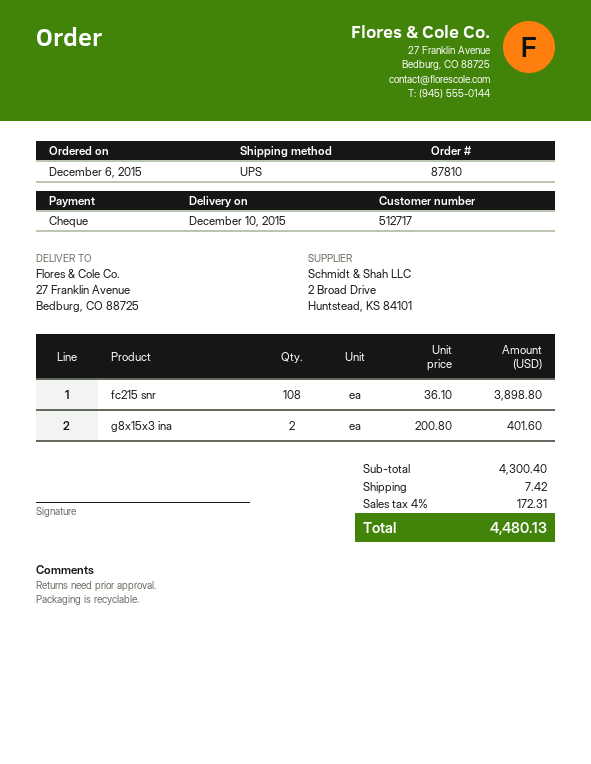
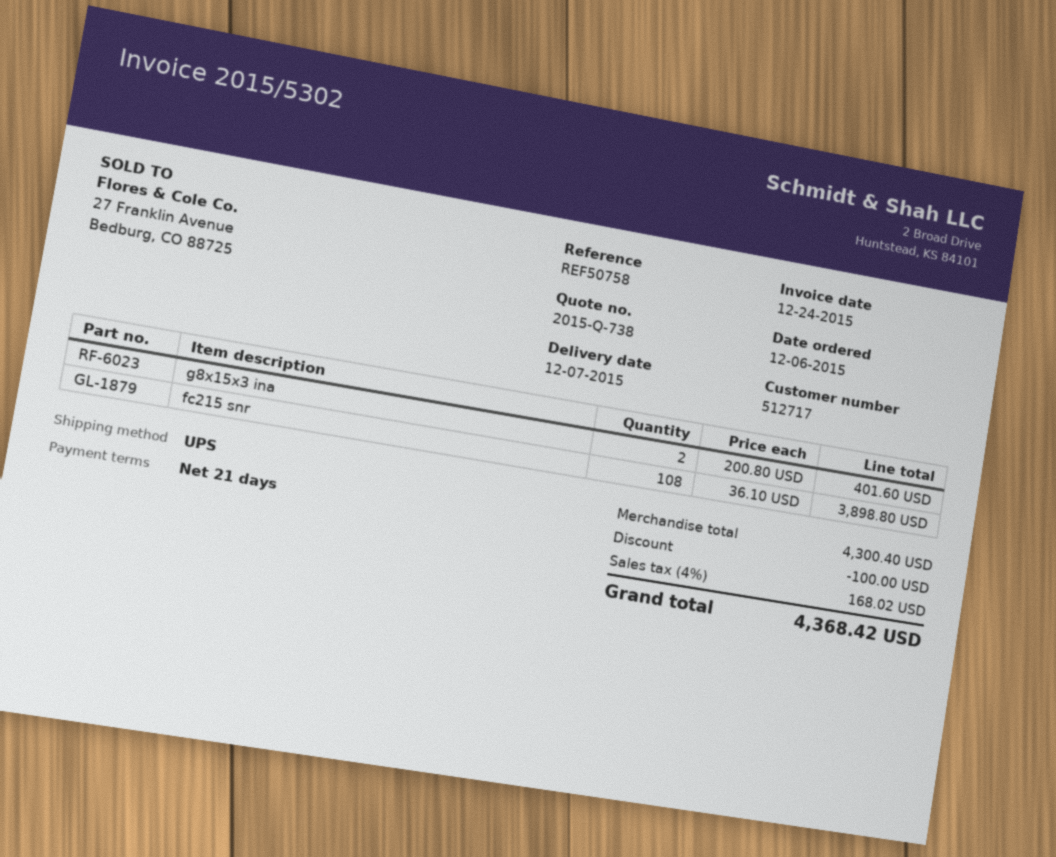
delivery date: 2015-12-10 -> 2015-12-07
discount: none -> 100.00
shipping: 7.42 -> none
tax: 4% = 172.31 -> 4% = 168.02
total: 4480.13 -> 4368.42

